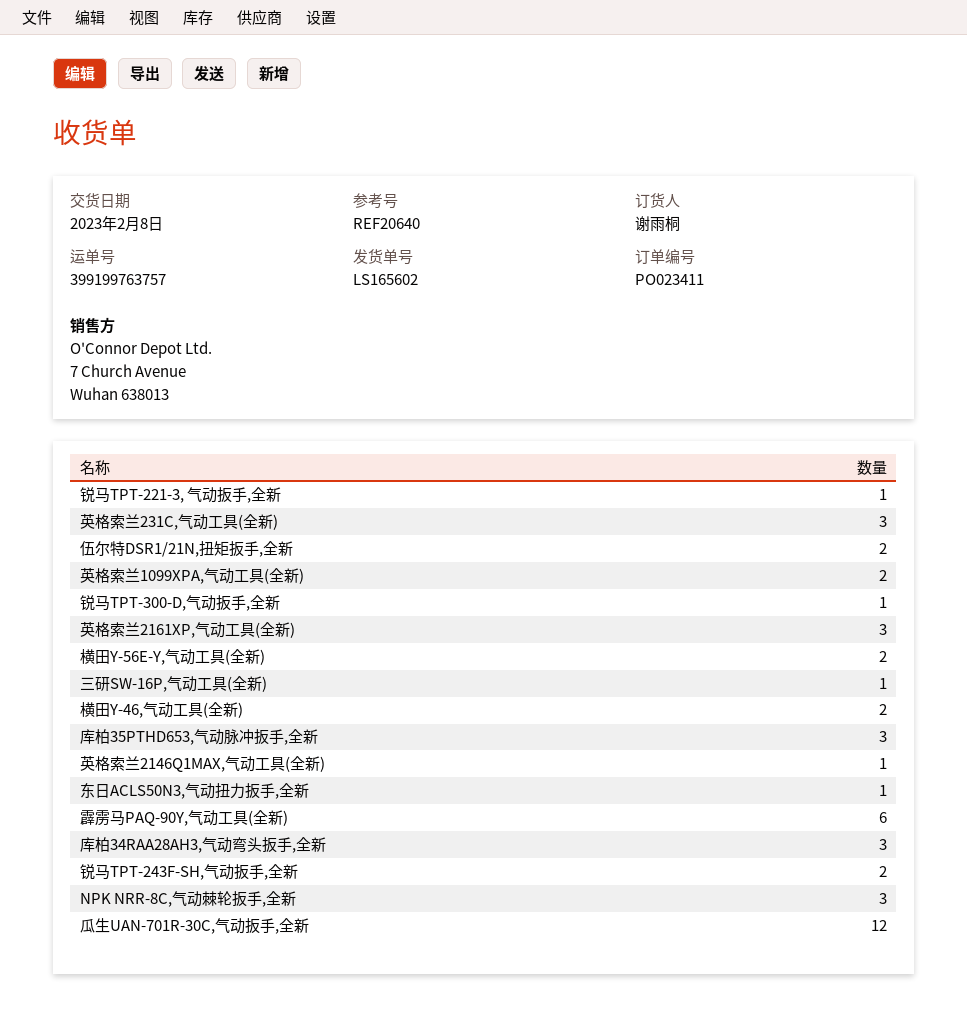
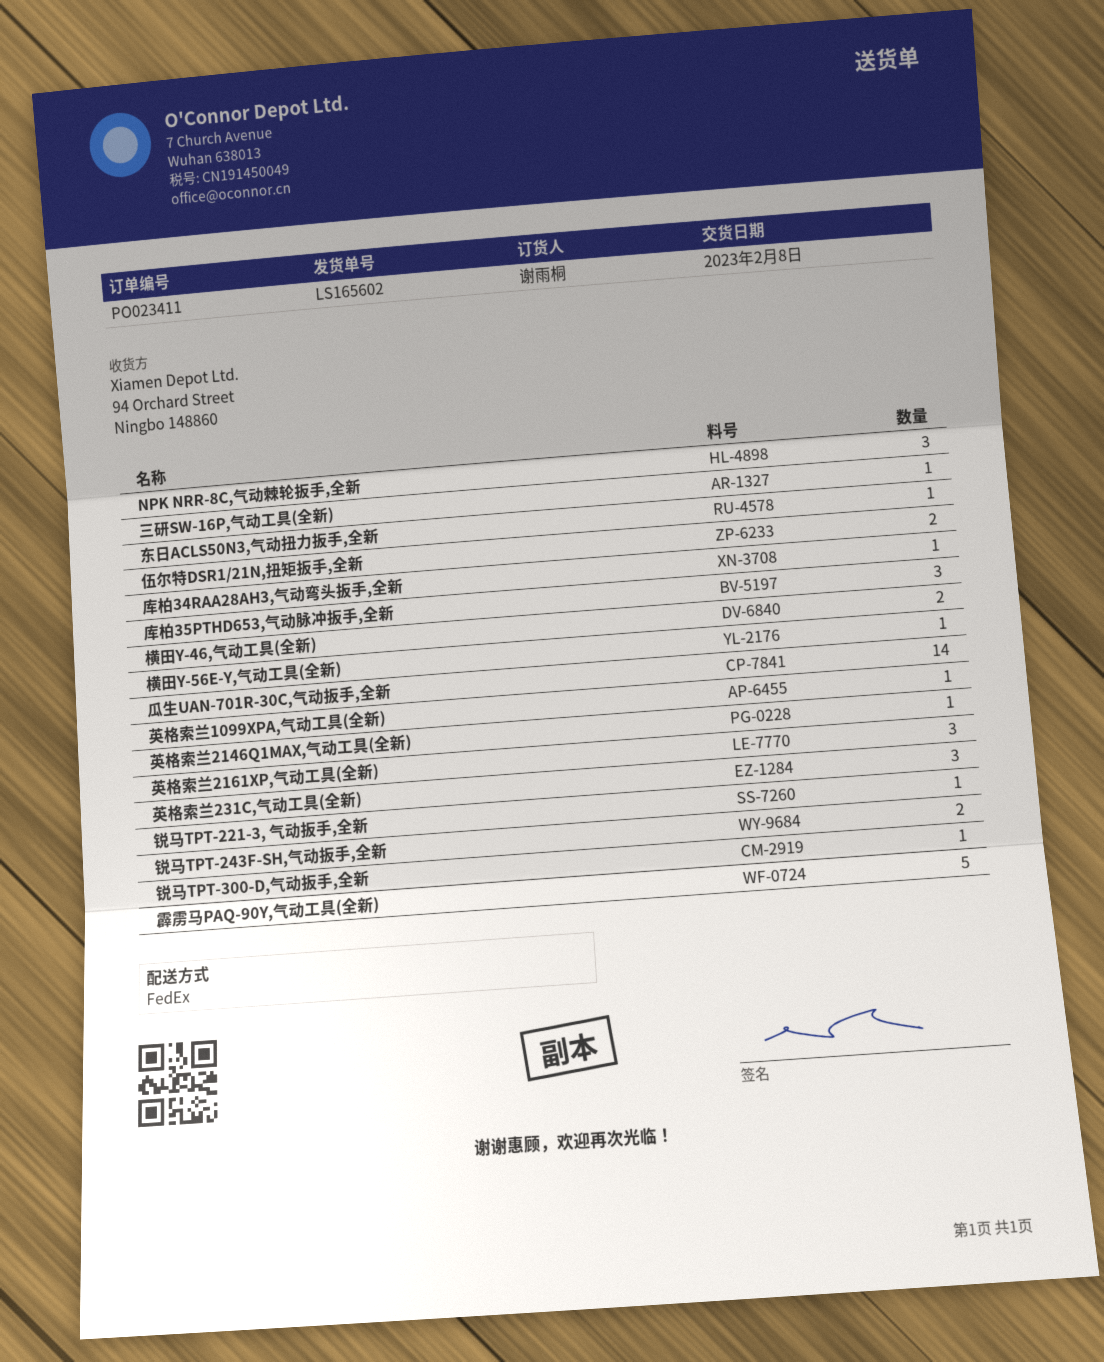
英格索兰1099XPA,气动工具(全新): 2 -> 1
横田Y-56E-Y,气动工具(全新): 2 -> 1
霹雳马PAQ-90Y,气动工具(全新): 6 -> 5
库柏34RAA28AH3,气动弯头扳手,全新: 3 -> 1
瓜生UAN-701R-30C,气动扳手,全新: 12 -> 14

